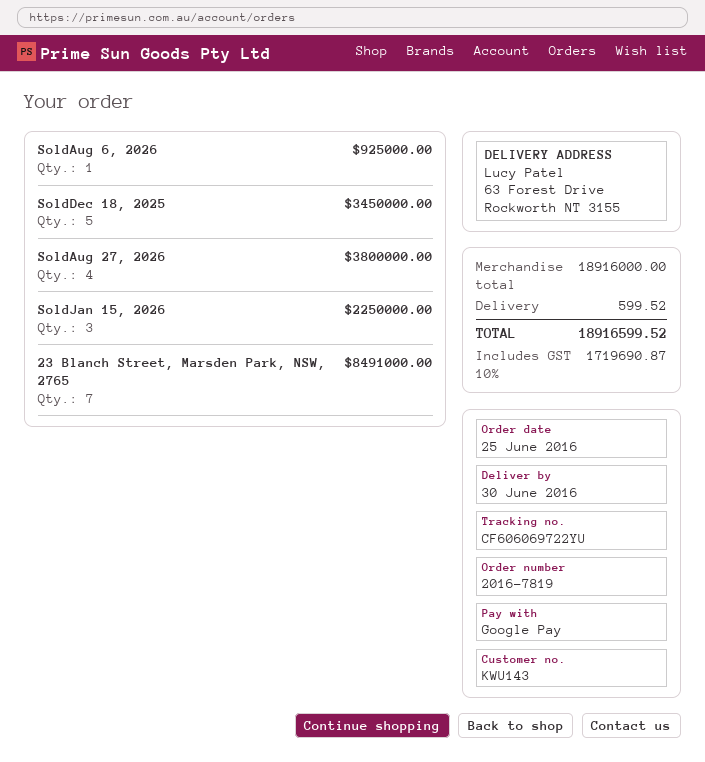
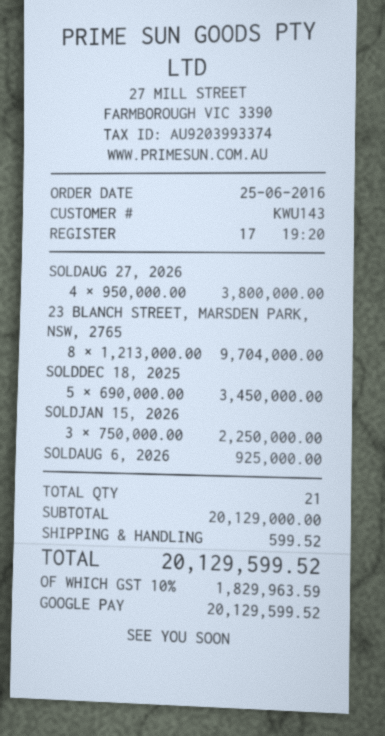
23 Blanch Street, Marsden Park, NSW, 2765: 7 for 8491000.00 -> 8 for 9704000.00
subtotal: 18916000.00 -> 20129000.00
tax: 10% = 1719690.87 -> 10% = 1829963.59
total: 18916599.52 -> 20129599.52

